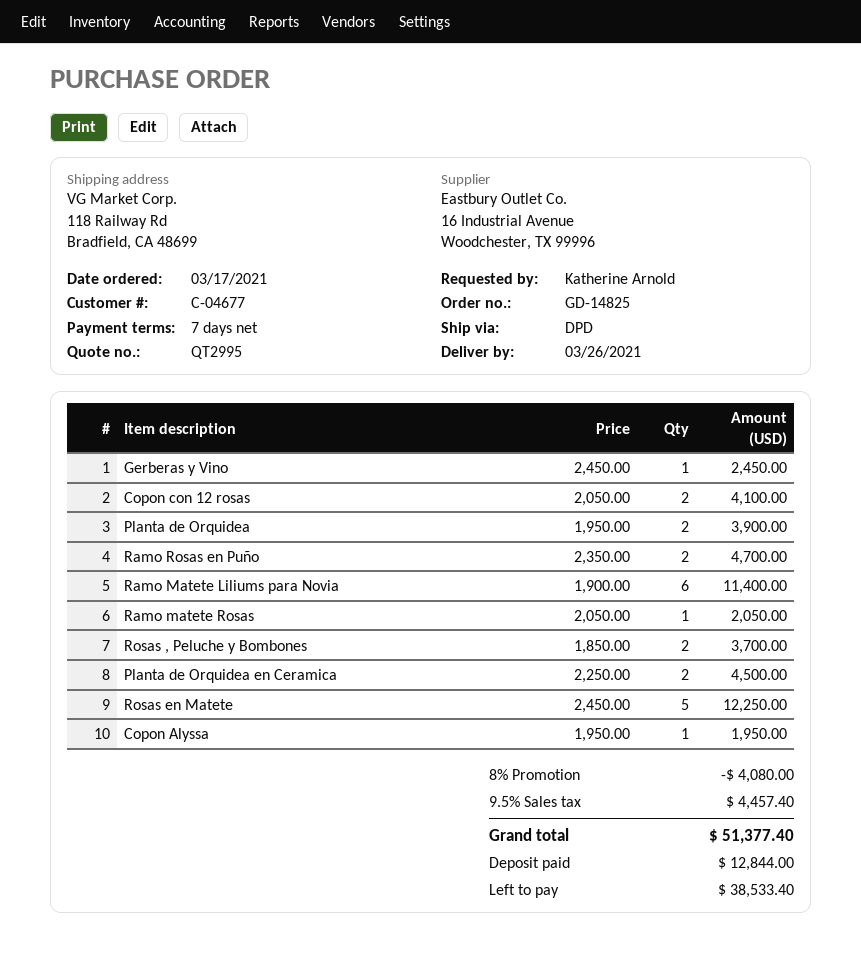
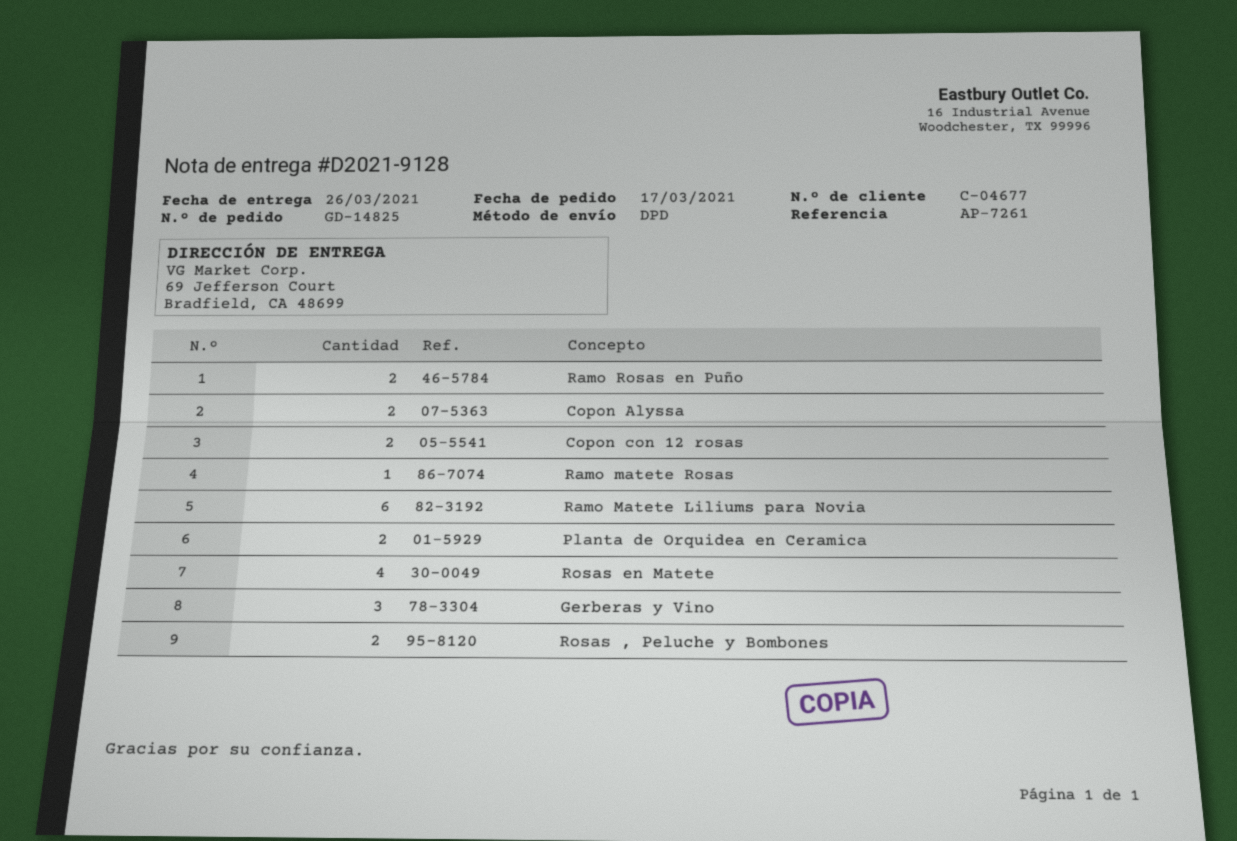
ship to: 118 Railway Rd, Bradfield, CA 48699 -> 69 Jefferson Court, Bradfield, CA 48699
Gerberas y Vino: 1 -> 3
Planta de Orquidea: 2 -> none
Rosas en Matete: 5 -> 4
Copon Alyssa: 1 -> 2

